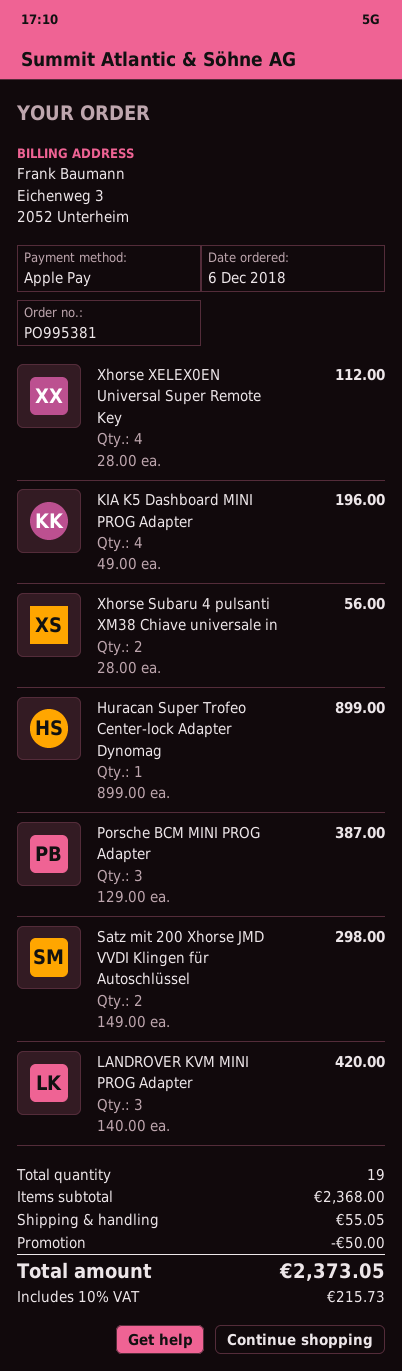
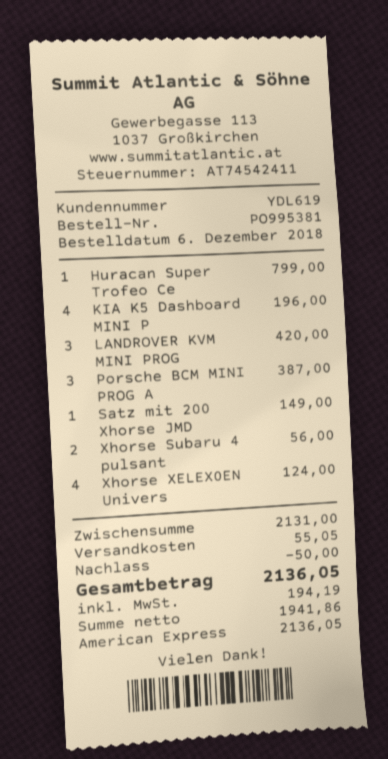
payment method: Apple Pay -> American Express
Xhorse XELEX0EN Universal Super Remote Key: 4 for 112.00 -> 4 for 124.00
Huracan Super Trofeo Center-lock Adapter Dynomag: 1 for 899.00 -> 1 for 799.00
Satz mit 200 Xhorse JMD VVDI Klingen für Autoschlüssel: 2 for 298.00 -> 1 for 149.00
subtotal: 2368.00 -> 2131.00
tax: 215.73 -> 194.19
total: 2373.05 -> 2136.05

